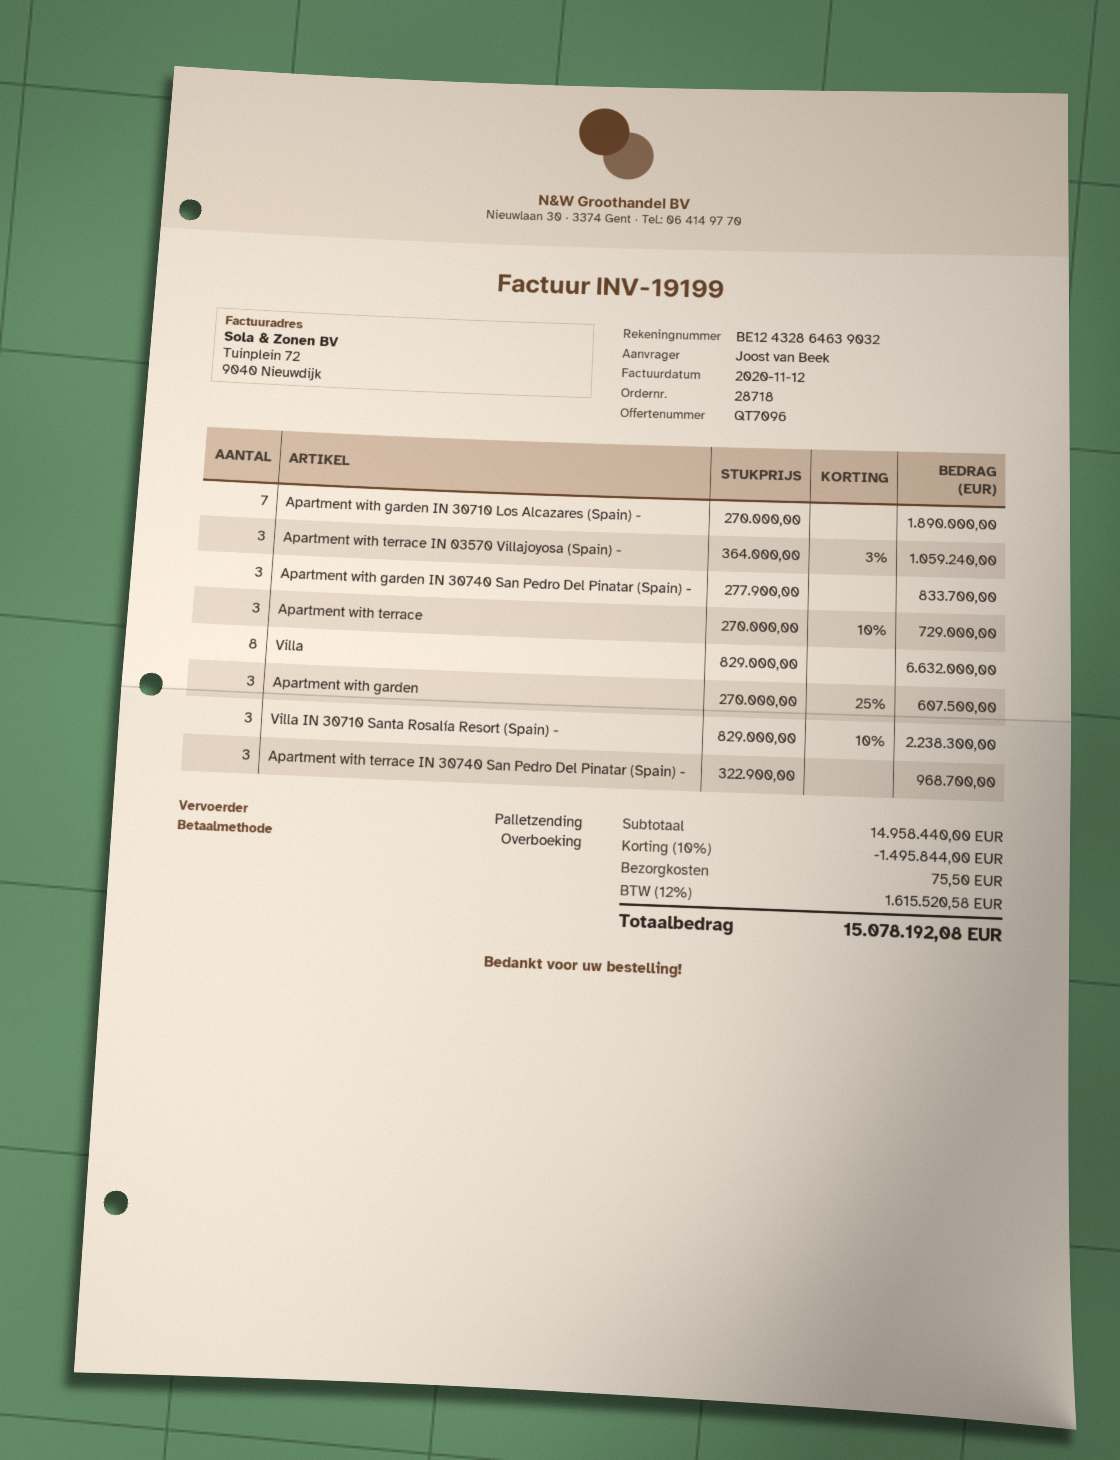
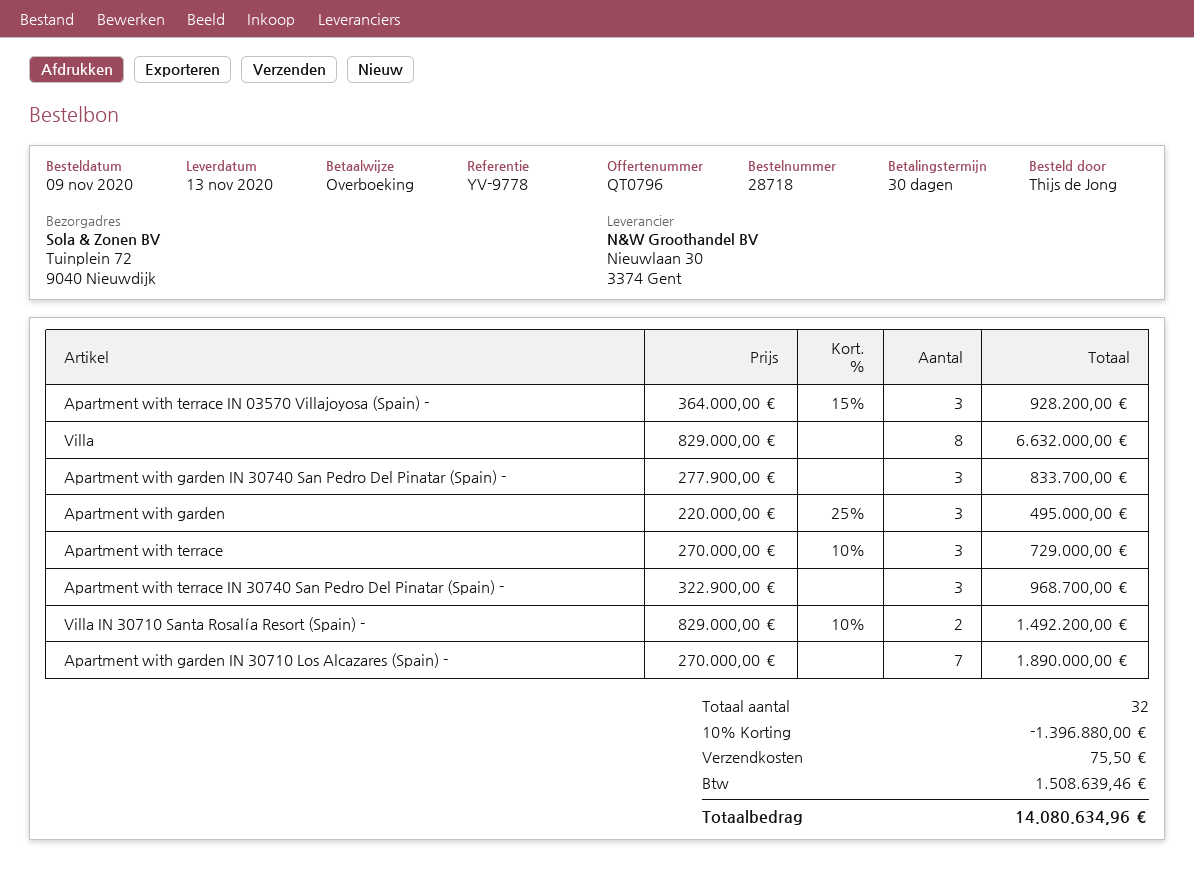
quote number: QT7096 -> QT0796
ordered by: Joost van Beek -> Thijs de Jong
Apartment with terrace IN 03570 Villajoyosa (Spain) -: 3 x 364000.00 - 3% = 1059240.00 -> 3 x 364000.00 - 15% = 928200.00
Apartment with garden: 3 x 270000.00 - 25% = 607500.00 -> 3 x 220000.00 - 25% = 495000.00
Villa IN 30710 Santa Rosalía Resort (Spain) -: 3 x 829000.00 - 10% = 2238300.00 -> 2 x 829000.00 - 10% = 1492200.00
discount: 10% = 1495844.00 -> 10% = 1396880.00
tax: 1615520.58 -> 1508639.46
total: 15078192.08 -> 14080634.96

